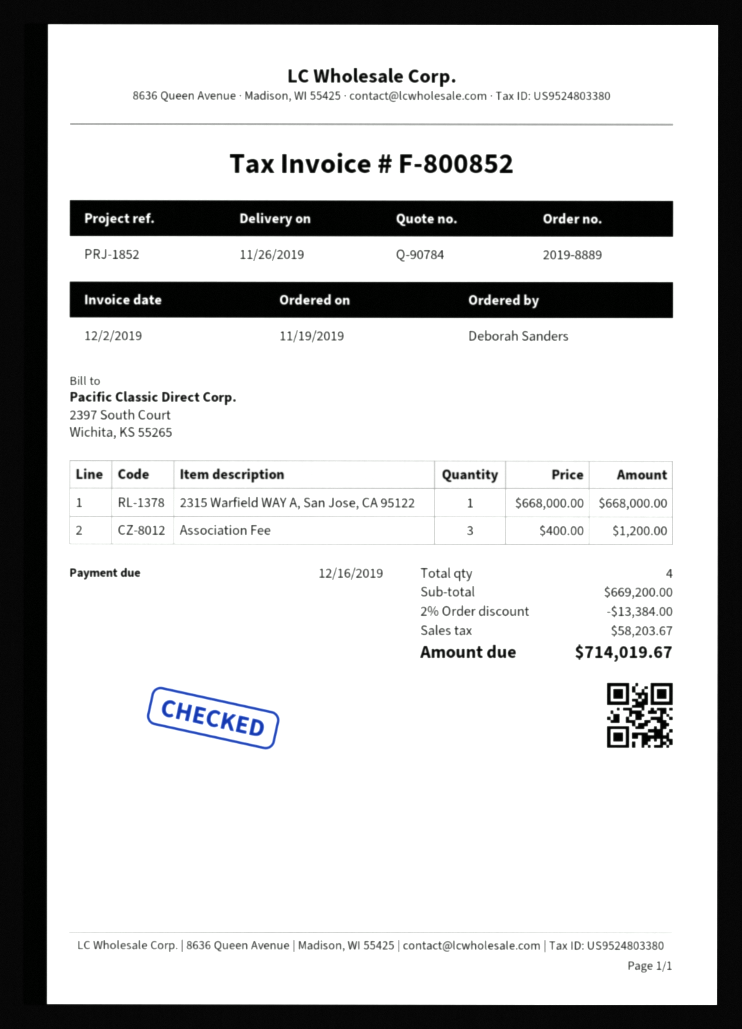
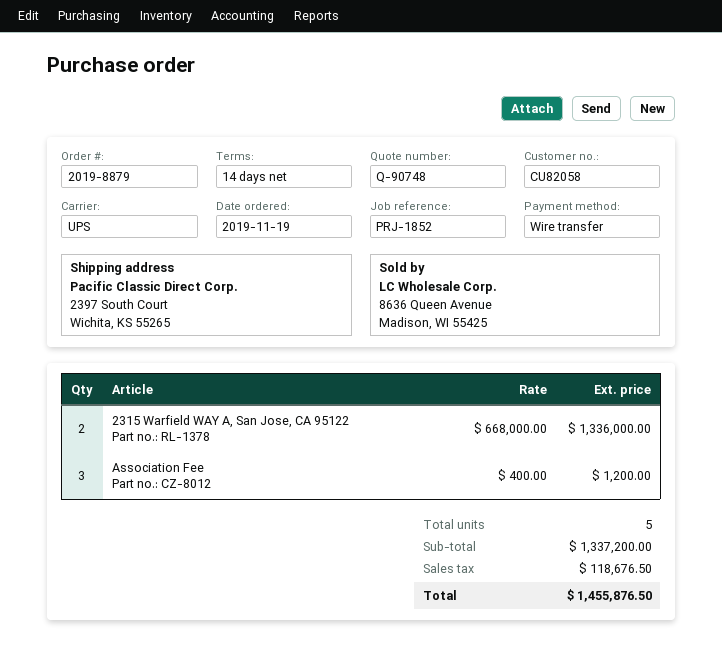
quote number: Q-90784 -> Q-90748
order number: 2019-8889 -> 2019-8879
2315 Warfield WAY A, San Jose, CA 95122: 1 x 668000.00 = 668000.00 -> 2 x 668000.00 = 1336000.00
total quantity: 4 -> 5
subtotal: 669200.00 -> 1337200.00
discount: 2% = 13384.00 -> none
tax: 58203.67 -> 118676.50
total: 714019.67 -> 1455876.50

